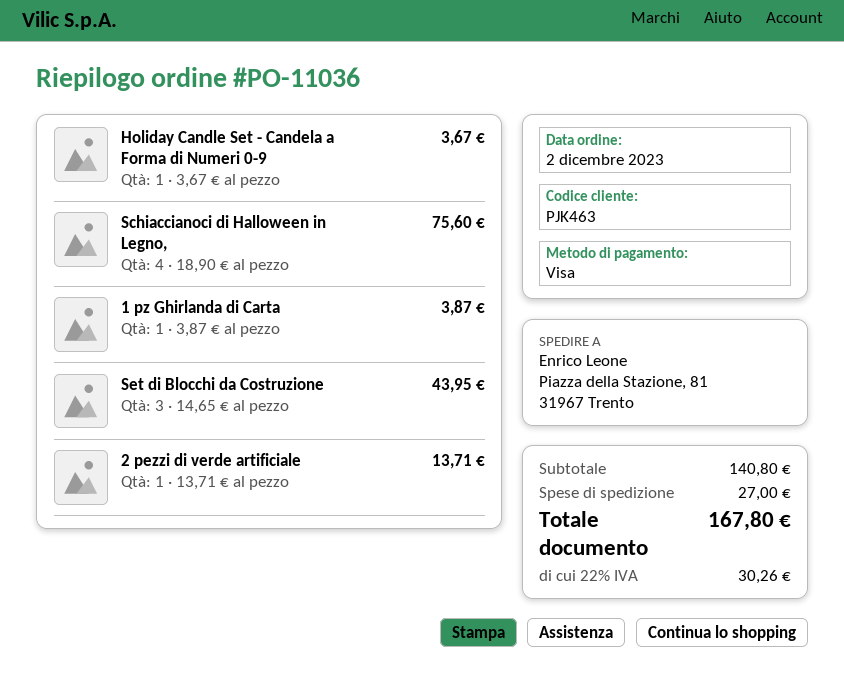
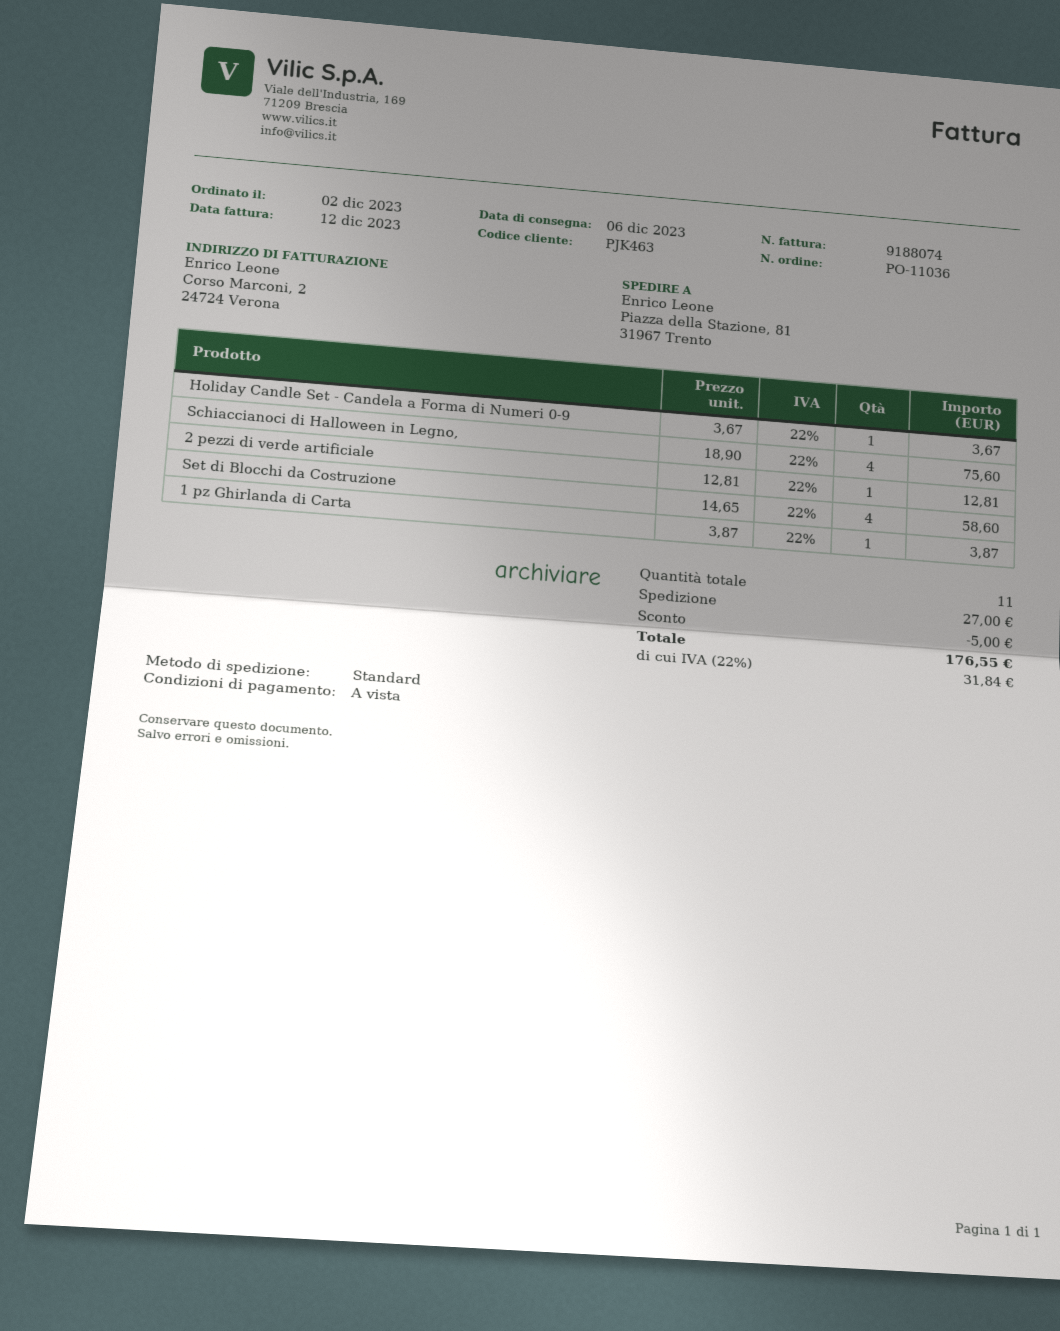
Set di Blocchi da Costruzione: 3 x 14.65 = 43.95 -> 4 x 14.65 = 58.60
2 pezzi di verde artificiale: 1 x 13.71 = 13.71 -> 1 x 12.81 = 12.81
discount: none -> 5.00
tax: 22% = 30.26 -> 22% = 31.84
total: 167.80 -> 176.55

